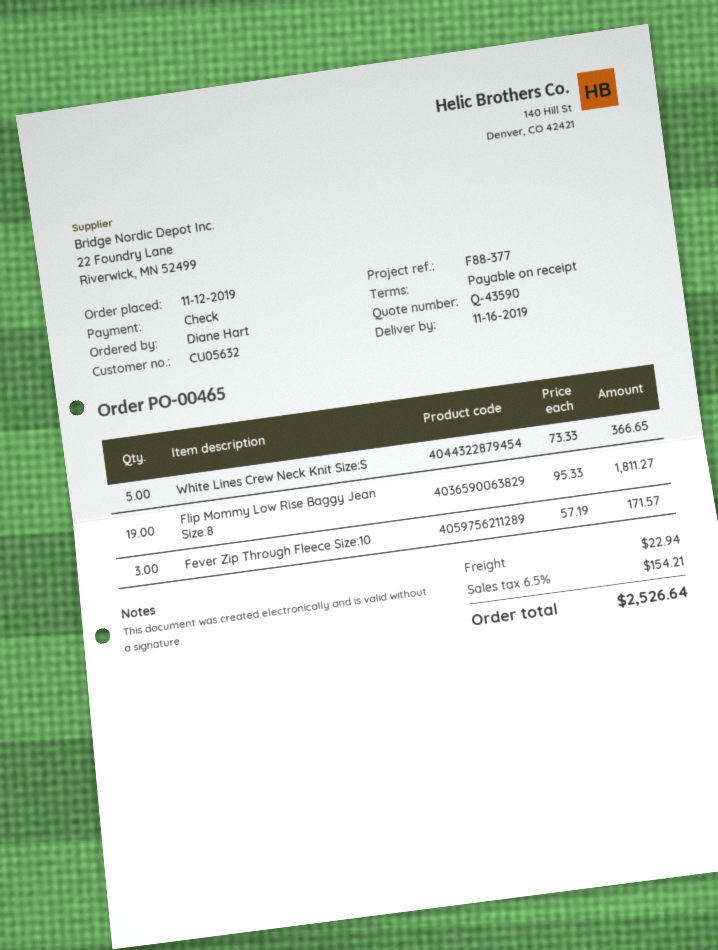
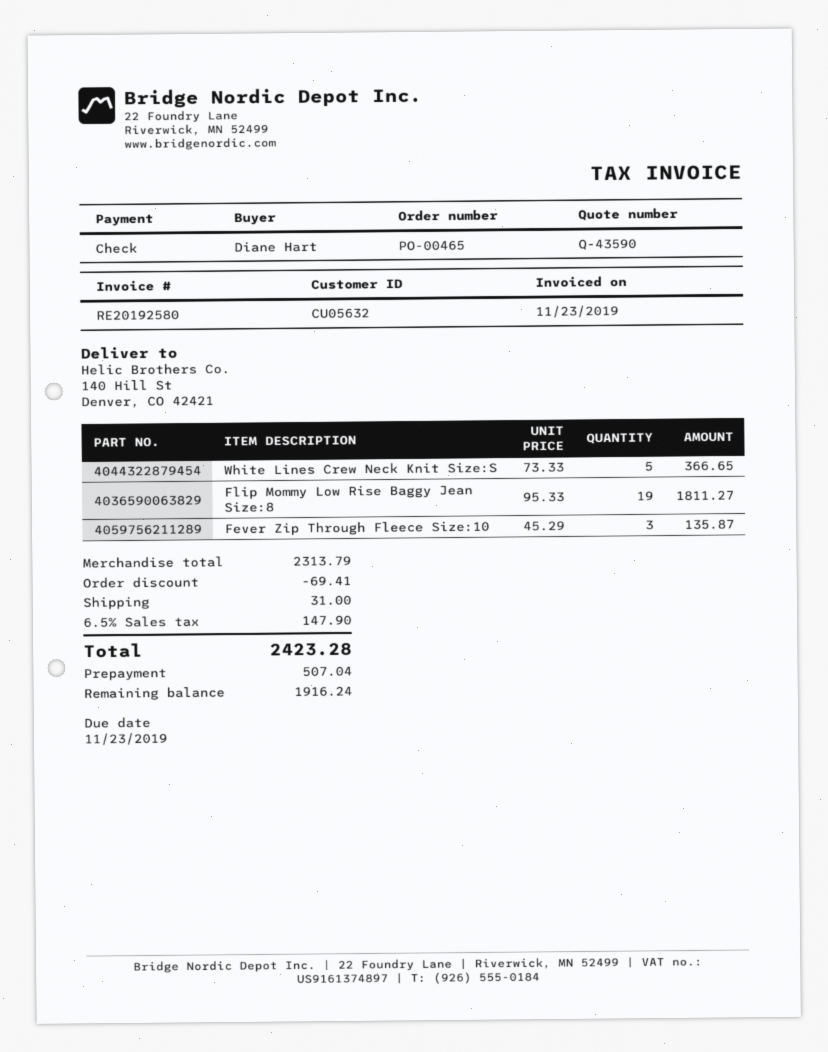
Fever Zip Through Fleece Size:10: 3 x 57.19 = 171.57 -> 3 x 45.29 = 135.87
discount: none -> 69.41
shipping: 22.94 -> 31.00
tax: 6.5% = 154.21 -> 6.5% = 147.90
total: 2526.64 -> 2423.28

